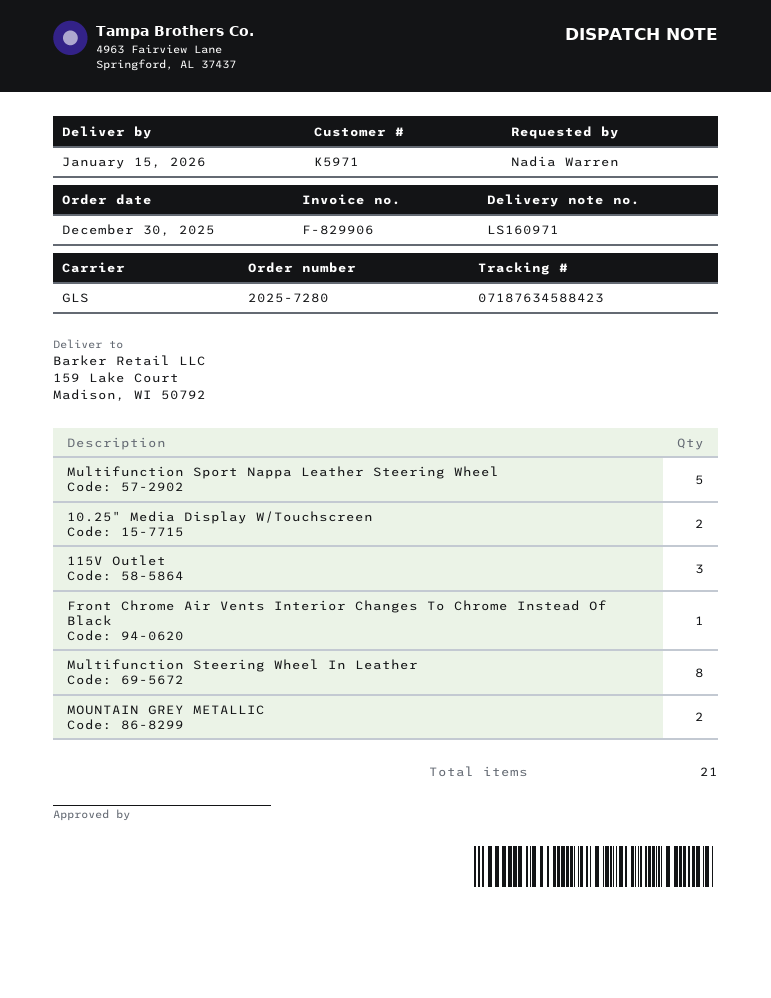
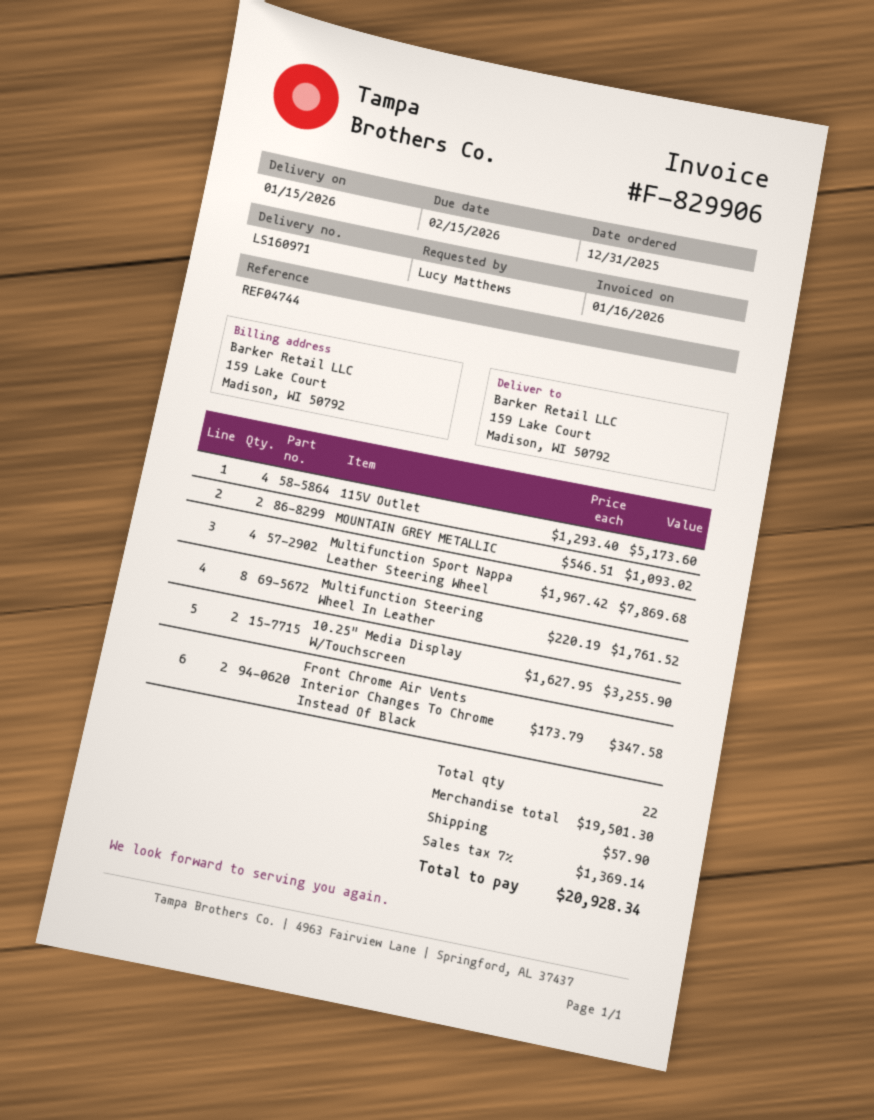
order date: 2025-12-30 -> 2025-12-31
ordered by: Nadia Warren -> Lucy Matthews
Multifunction Sport Nappa Leather Steering Wheel: 5 -> 4
115V Outlet: 3 -> 4
Front Chrome Air Vents Interior Changes To Chrome Instead Of Black: 1 -> 2
total quantity: 21 -> 22

